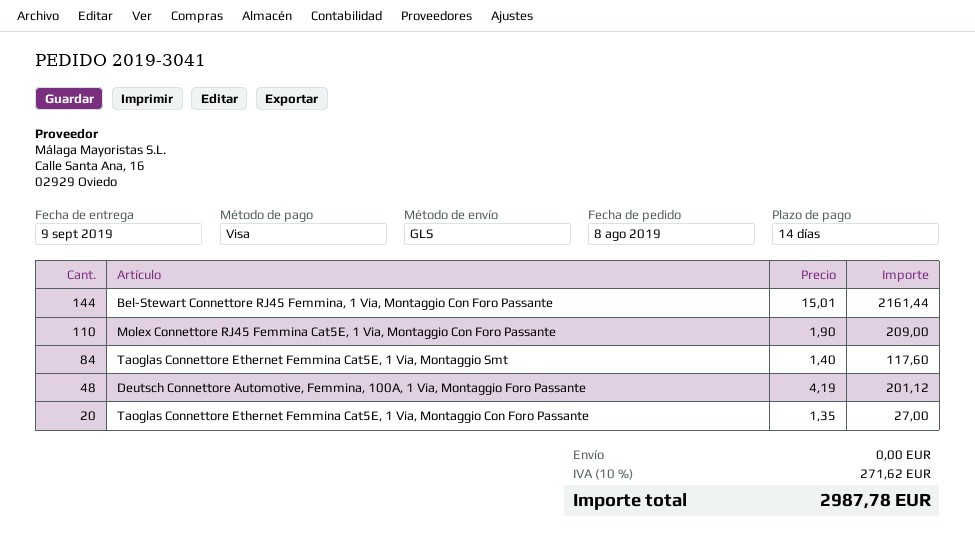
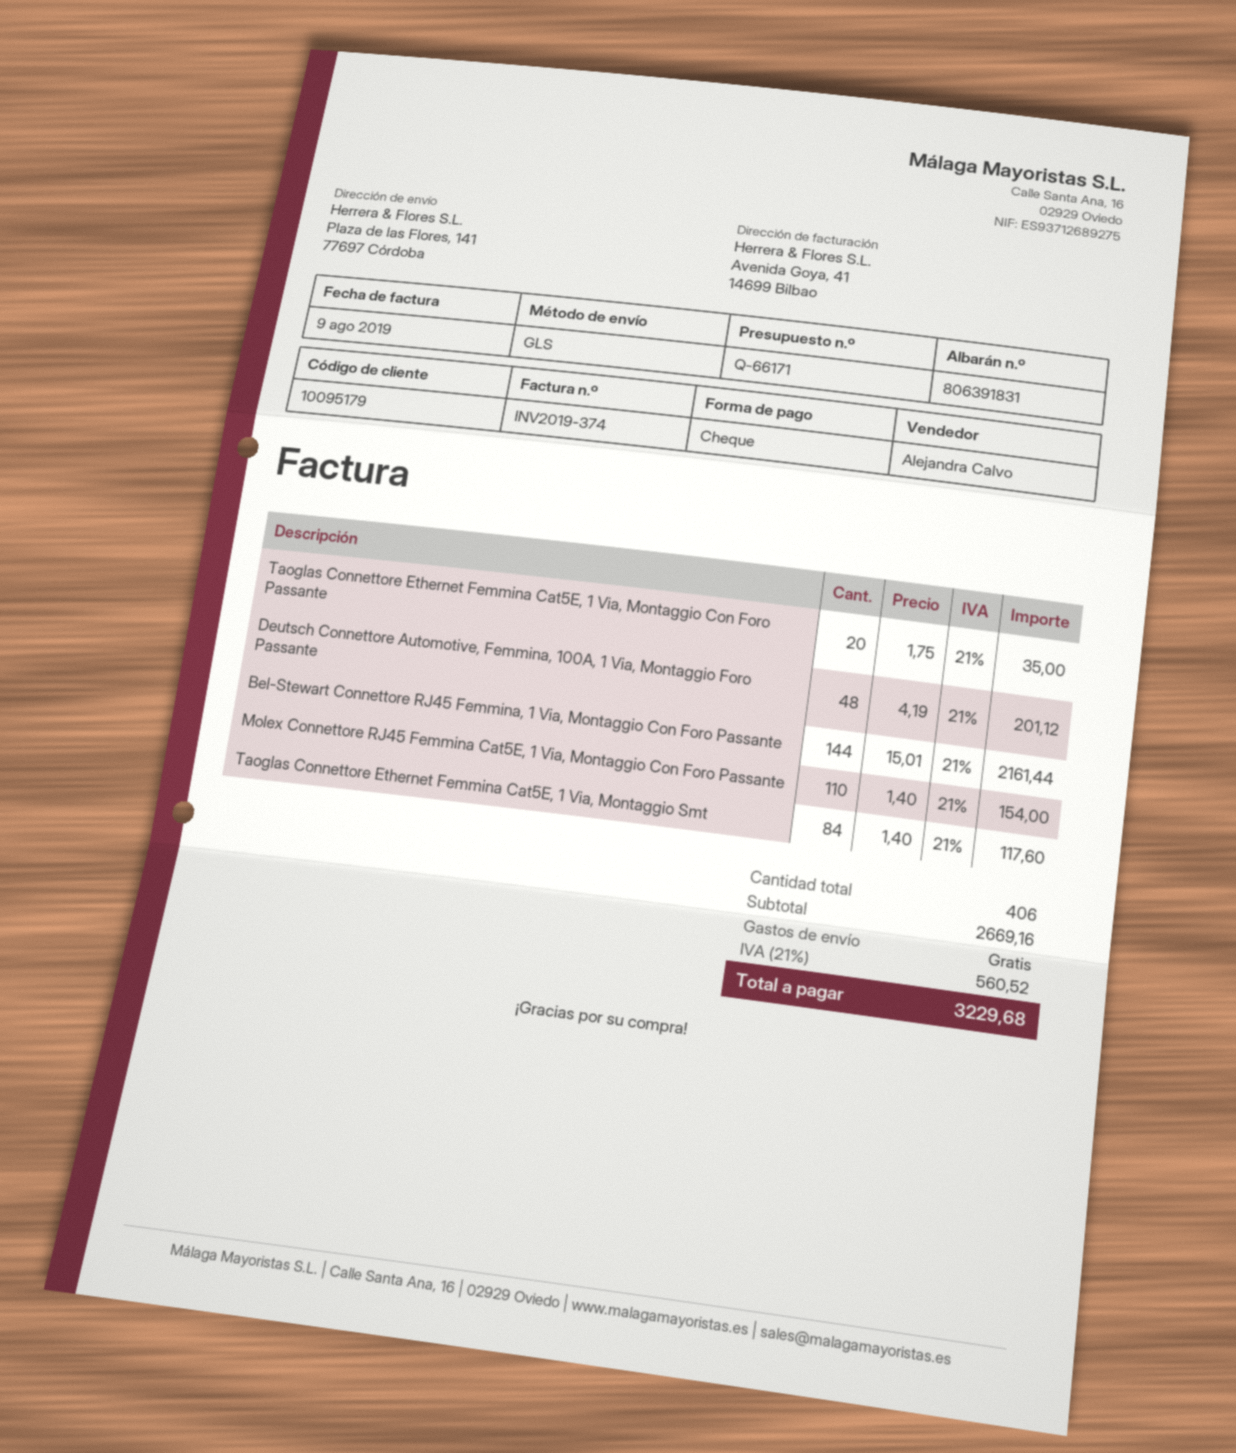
payment method: Visa -> cheque
Molex Connettore RJ45 Femmina Cat5E, 1 Via, Montaggio Con Foro Passante: 110 x 1.90 = 209.00 -> 110 x 1.40 = 154.00
Taoglas Connettore Ethernet Femmina Cat5E, 1 Via, Montaggio Con Foro Passante: 20 x 1.35 = 27.00 -> 20 x 1.75 = 35.00
tax: 10% = 271.62 -> 21% = 560.52
total: 2987.78 -> 3229.68

